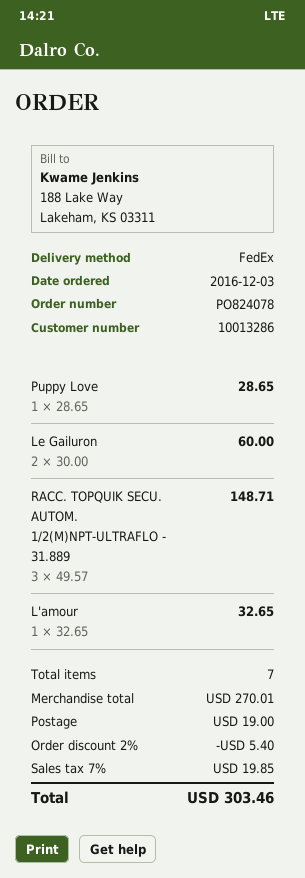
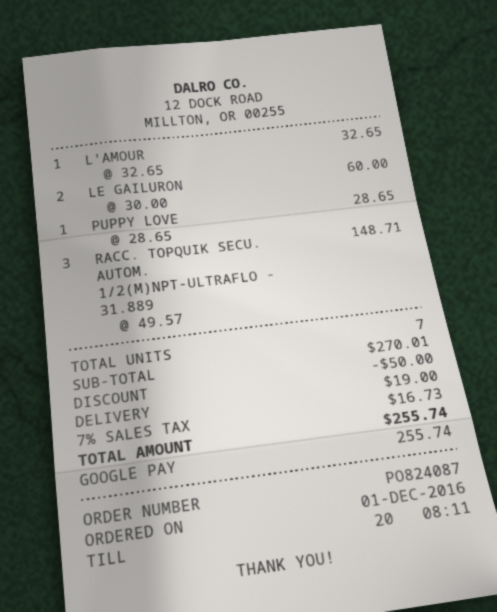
order number: PO824078 -> PO824087
order date: 2016-12-03 -> 2016-12-01
discount: 5.40 -> 50.00
tax: 7% = 19.85 -> 7% = 16.73
total: 303.46 -> 255.74

